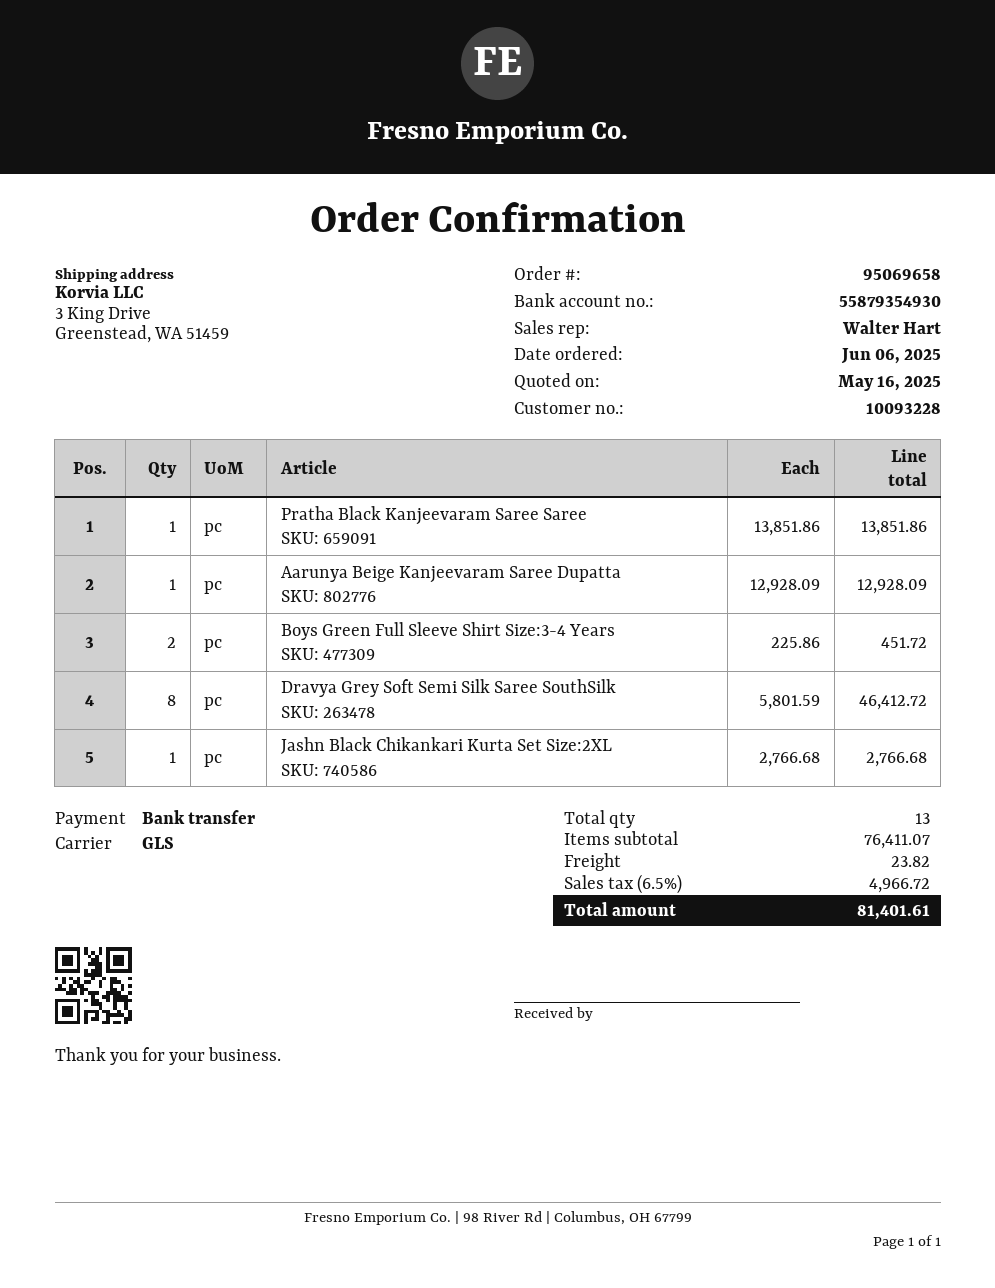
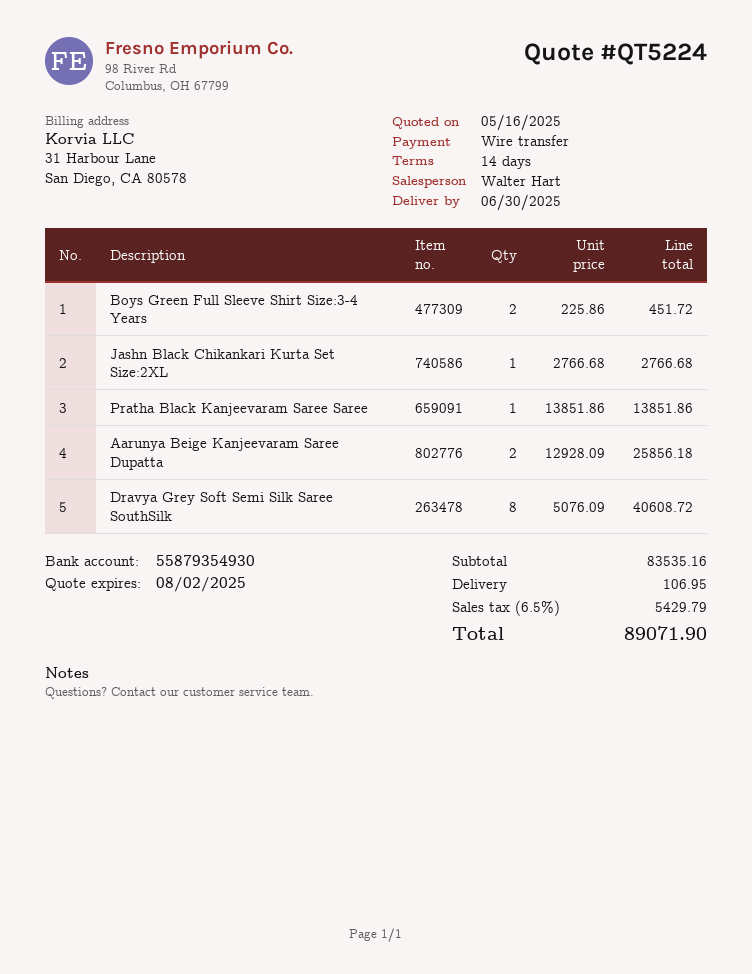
Aarunya Beige Kanjeevaram Saree Dupatta: 1 x 12928.09 = 12928.09 -> 2 x 12928.09 = 25856.18
Dravya Grey Soft Semi Silk Saree SouthSilk: 8 x 5801.59 = 46412.72 -> 8 x 5076.09 = 40608.72
subtotal: 76411.07 -> 83535.16
shipping: 23.82 -> 106.95
tax: 6.5% = 4966.72 -> 6.5% = 5429.79
total: 81401.61 -> 89071.90

